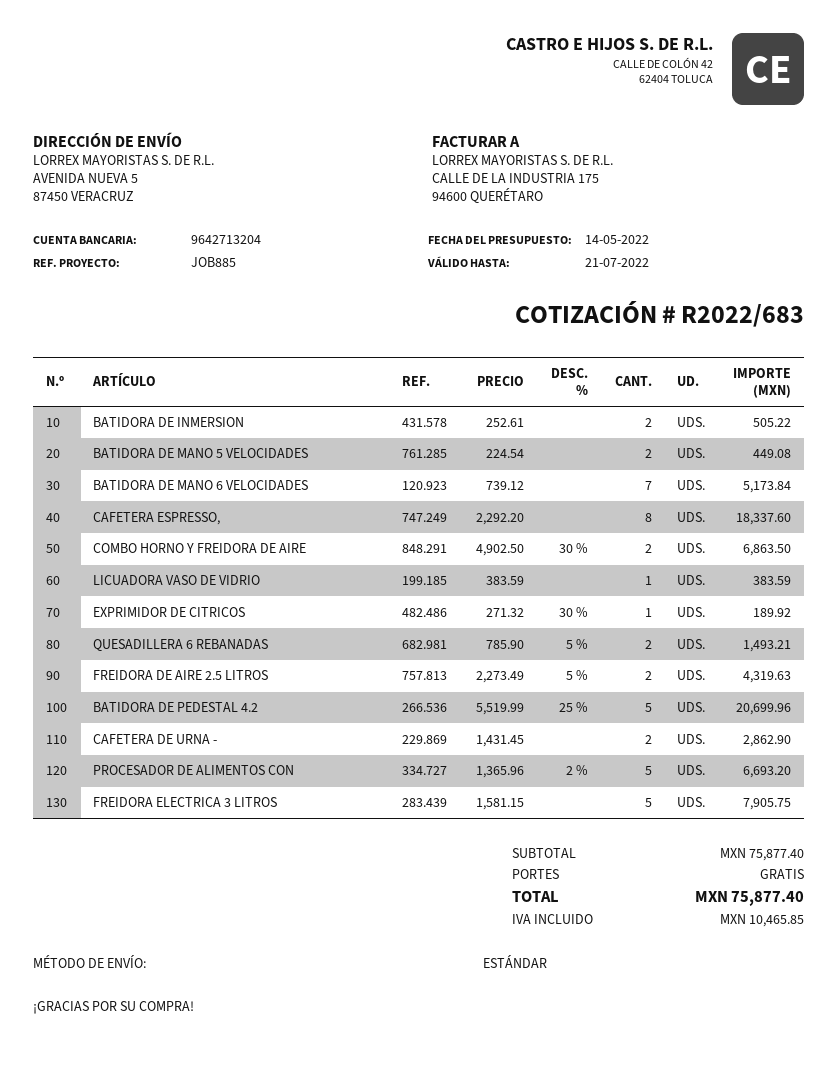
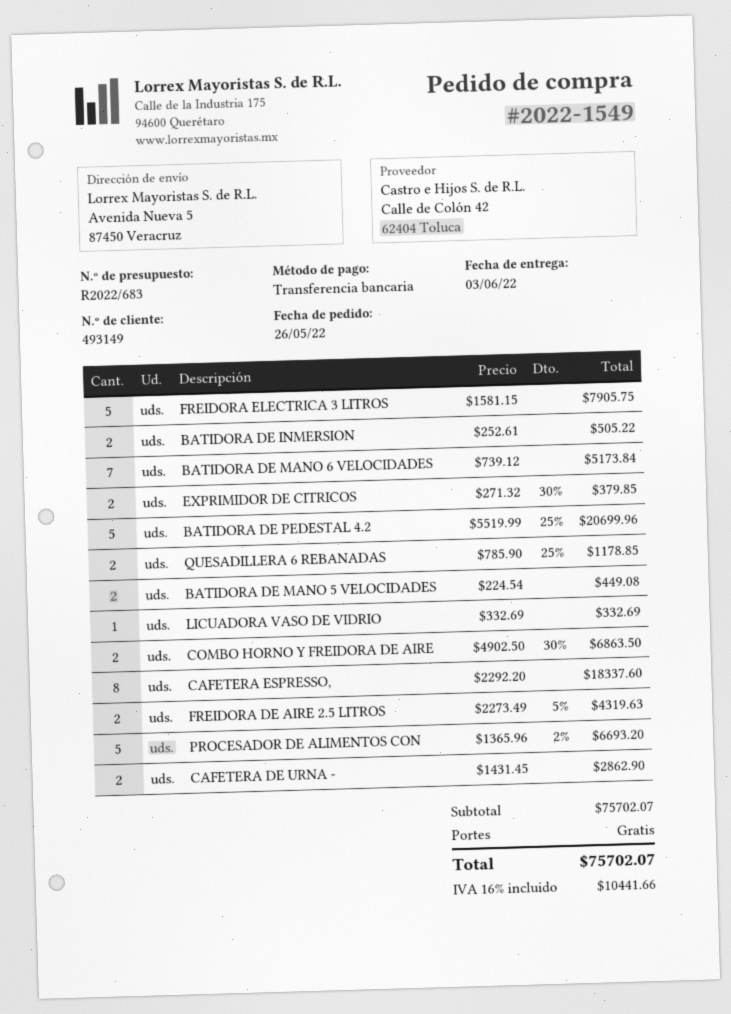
LICUADORA VASO DE VIDRIO: 1 x 383.59 = 383.59 -> 1 x 332.69 = 332.69
EXPRIMIDOR DE CITRICOS: 1 x 271.32 - 30% = 189.92 -> 2 x 271.32 - 30% = 379.85
QUESADILLERA 6 REBANADAS: 2 x 785.90 - 5% = 1493.21 -> 2 x 785.90 - 25% = 1178.85
subtotal: 75877.40 -> 75702.07
tax: 10465.85 -> 10441.66
total: 75877.40 -> 75702.07

